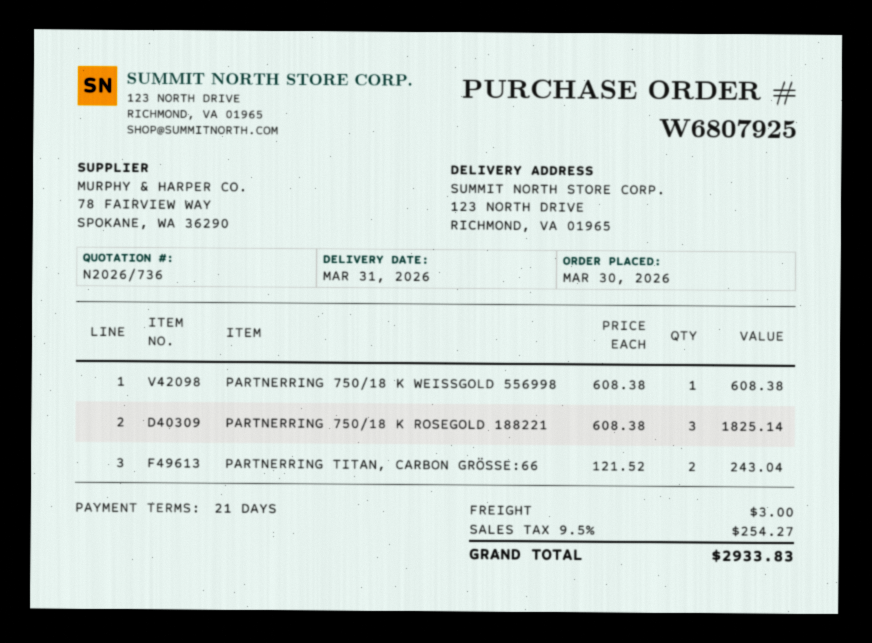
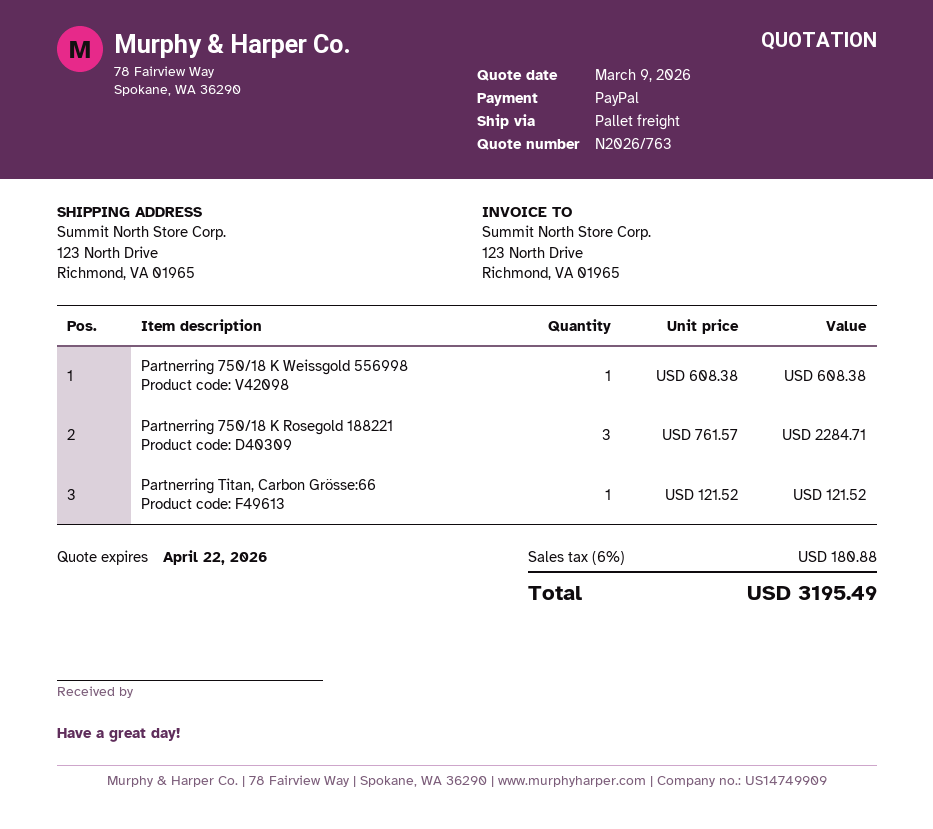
quote number: N2026/736 -> N2026/763
PARTNERRING 750/18 K ROSEGOLD 188221: 3 x 608.38 = 1825.14 -> 3 x 761.57 = 2284.71
PARTNERRING TITAN, CARBON GRÖSSE:66: 2 x 121.52 = 243.04 -> 1 x 121.52 = 121.52
shipping: 3.00 -> none
tax: 9.5% = 254.27 -> 6% = 180.88
total: 2933.83 -> 3195.49

